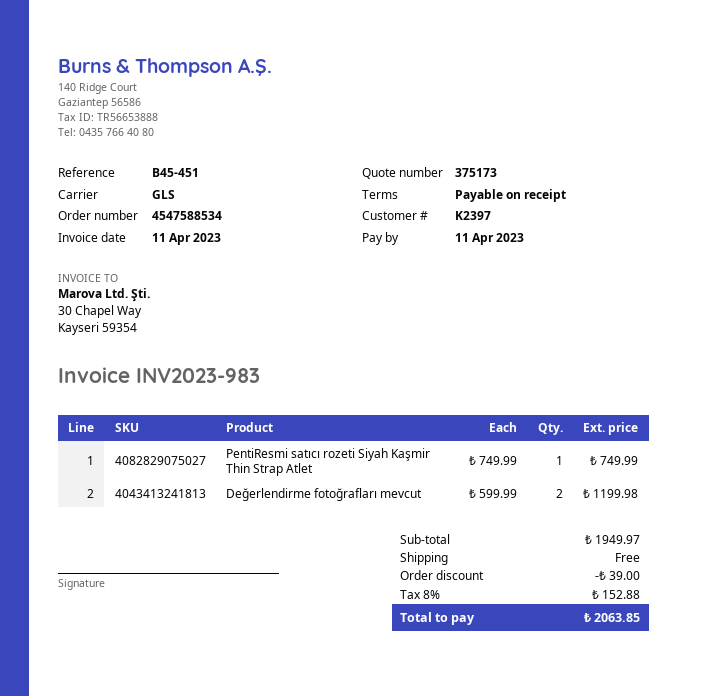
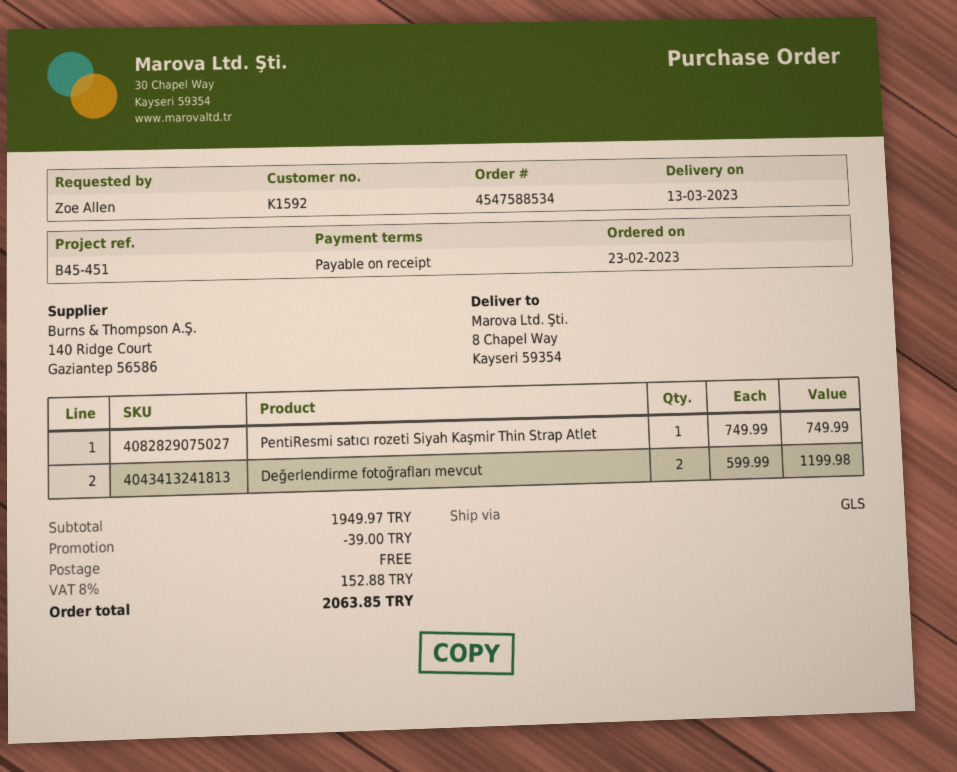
customer number: K2397 -> K1592

